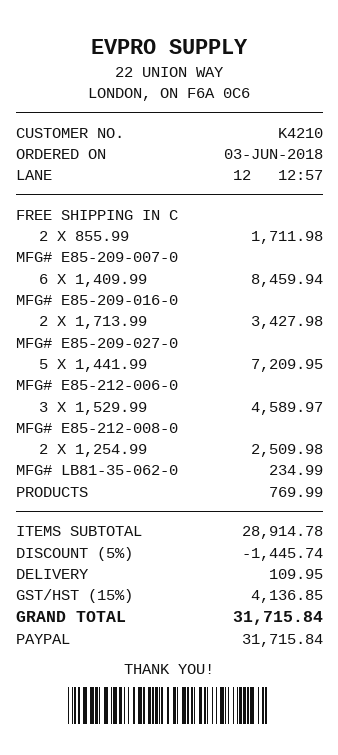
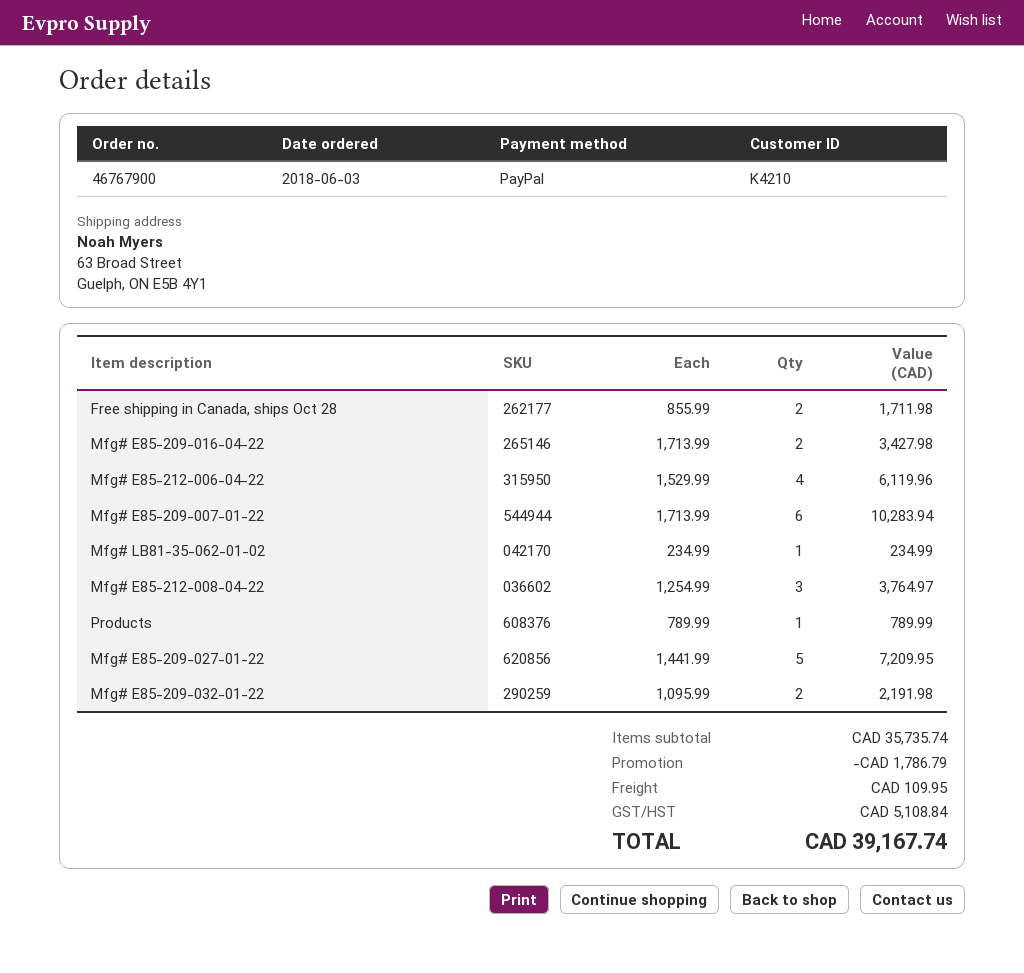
MFG# E85-209-007-0: 6 x 1409.99 = 8459.94 -> 6 x 1713.99 = 10283.94
MFG# E85-212-006-0: 3 x 1529.99 = 4589.97 -> 4 x 1529.99 = 6119.96
MFG# E85-212-008-0: 2 x 1254.99 = 2509.98 -> 3 x 1254.99 = 3764.97
PRODUCTS: 1 x 769.99 = 769.99 -> 1 x 789.99 = 789.99
Mfg# E85-209-032-01-22: none -> 2 x 1095.99 = 2191.98
subtotal: 28914.78 -> 35735.74
discount: 1445.74 -> 1786.79
tax: 4136.85 -> 5108.84
total: 31715.84 -> 39167.74

